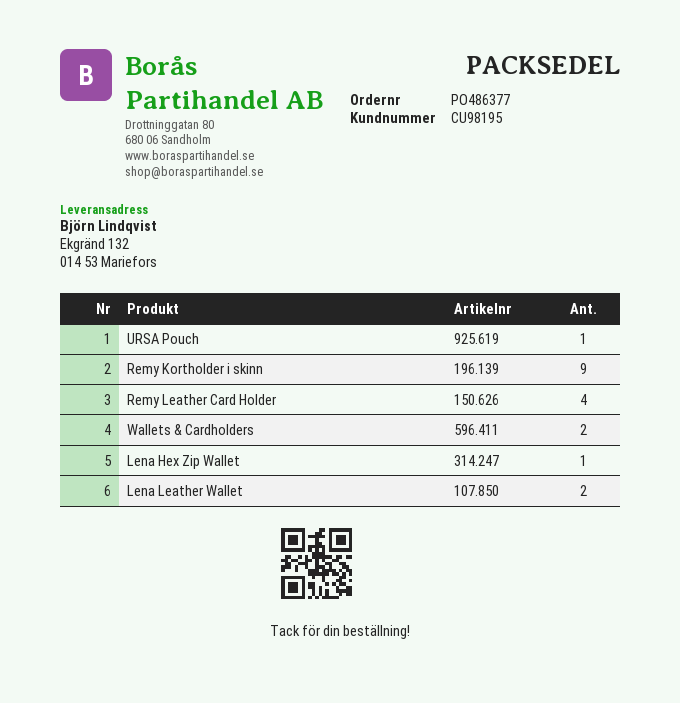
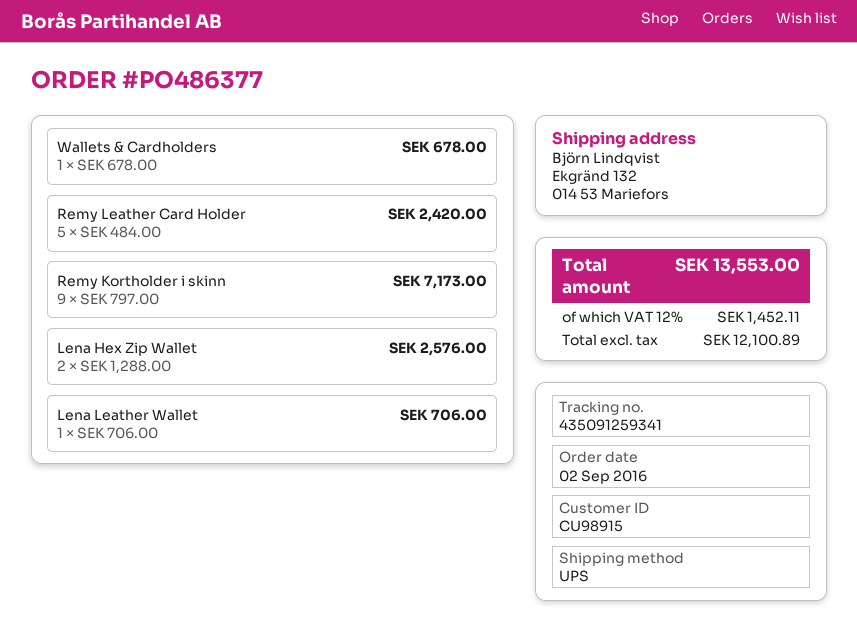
customer number: CU98195 -> CU98915
URSA Pouch: 1 -> none
Remy Leather Card Holder: 4 -> 5
Wallets & Cardholders: 2 -> 1
Lena Hex Zip Wallet: 1 -> 2
Lena Leather Wallet: 2 -> 1

